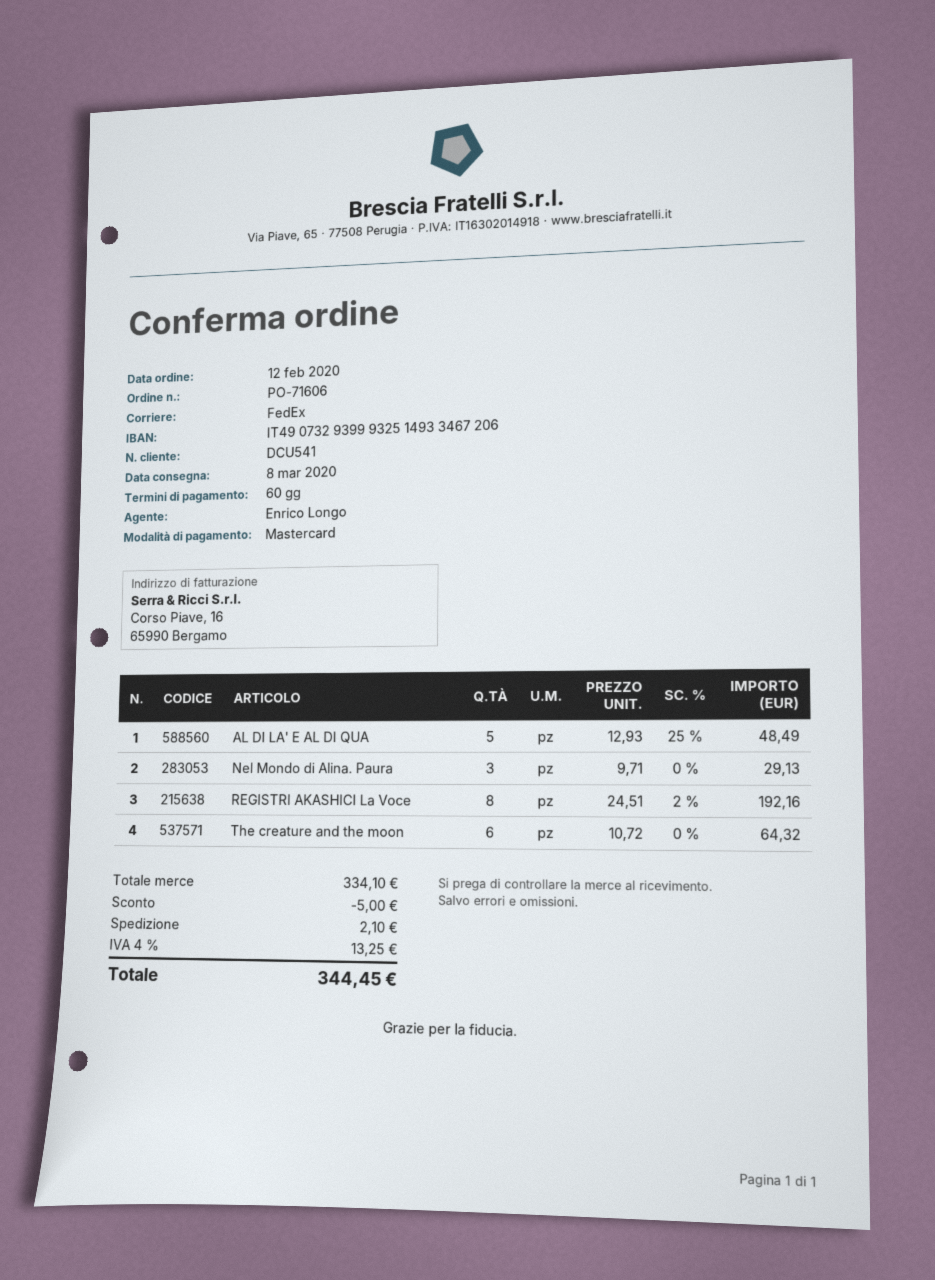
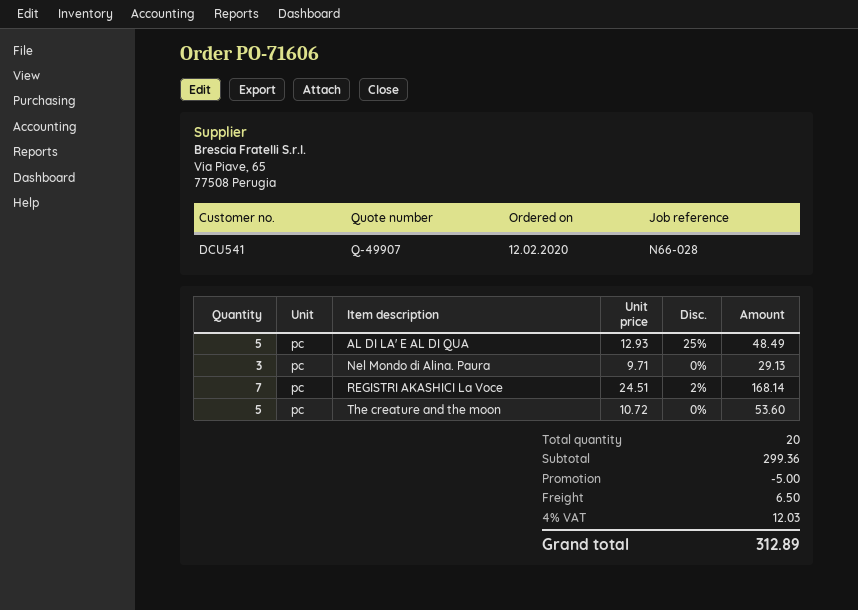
REGISTRI AKASHICI La Voce: 8 x 24.51 - 2% = 192.16 -> 7 x 24.51 - 2% = 168.14
The creature and the moon: 6 x 10.72 = 64.32 -> 5 x 10.72 = 53.60
subtotal: 334.10 -> 299.36
shipping: 2.10 -> 6.50
tax: 4% = 13.25 -> 4% = 12.03
total: 344.45 -> 312.89

